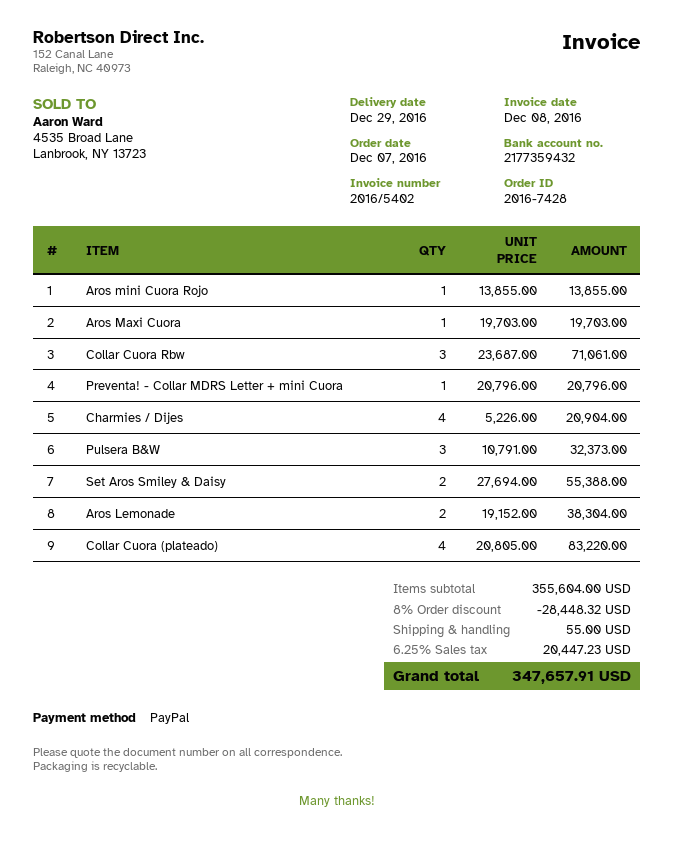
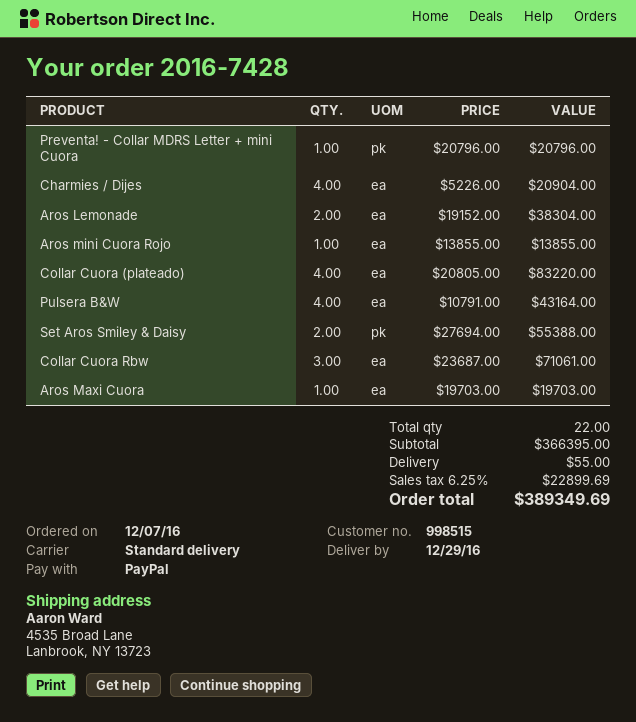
Pulsera B&W: 3 x 10791.00 = 32373.00 -> 4 x 10791.00 = 43164.00
subtotal: 355604.00 -> 366395.00
discount: 8% = 28448.32 -> none
tax: 6.25% = 20447.23 -> 6.25% = 22899.69
total: 347657.91 -> 389349.69

